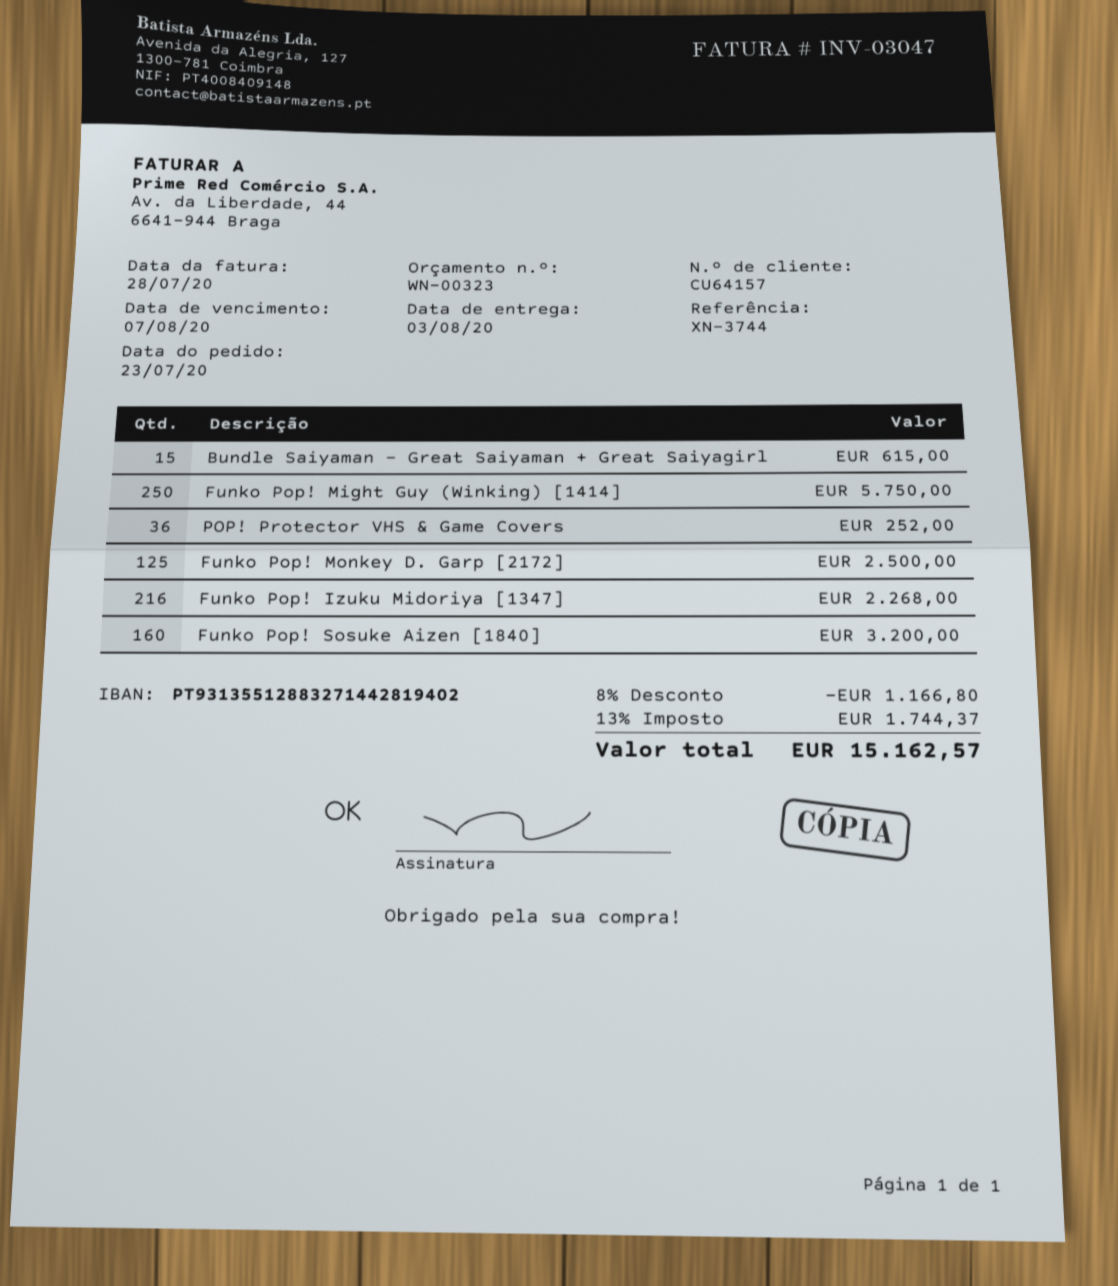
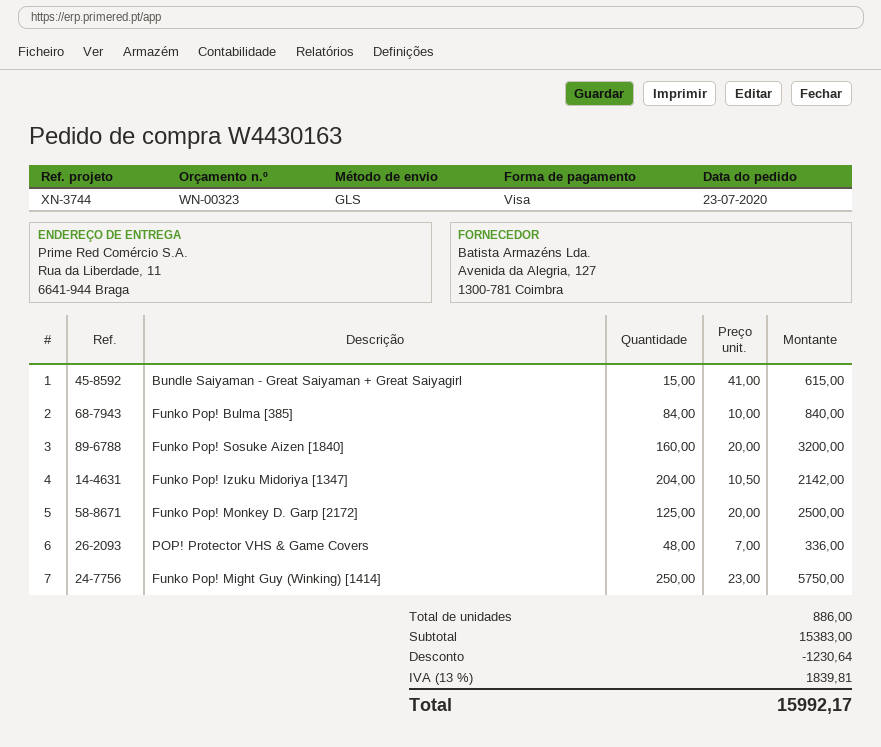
POP! Protector VHS & Game Covers: 36 for 252.00 -> 48 for 336.00
Funko Pop! Izuku Midoriya [1347]: 216 for 2268.00 -> 204 for 2142.00
Funko Pop! Bulma [385]: none -> 84 for 840.00
discount: 1166.80 -> 1230.64
tax: 13% = 1744.37 -> 13% = 1839.81
total: 15162.57 -> 15992.17

